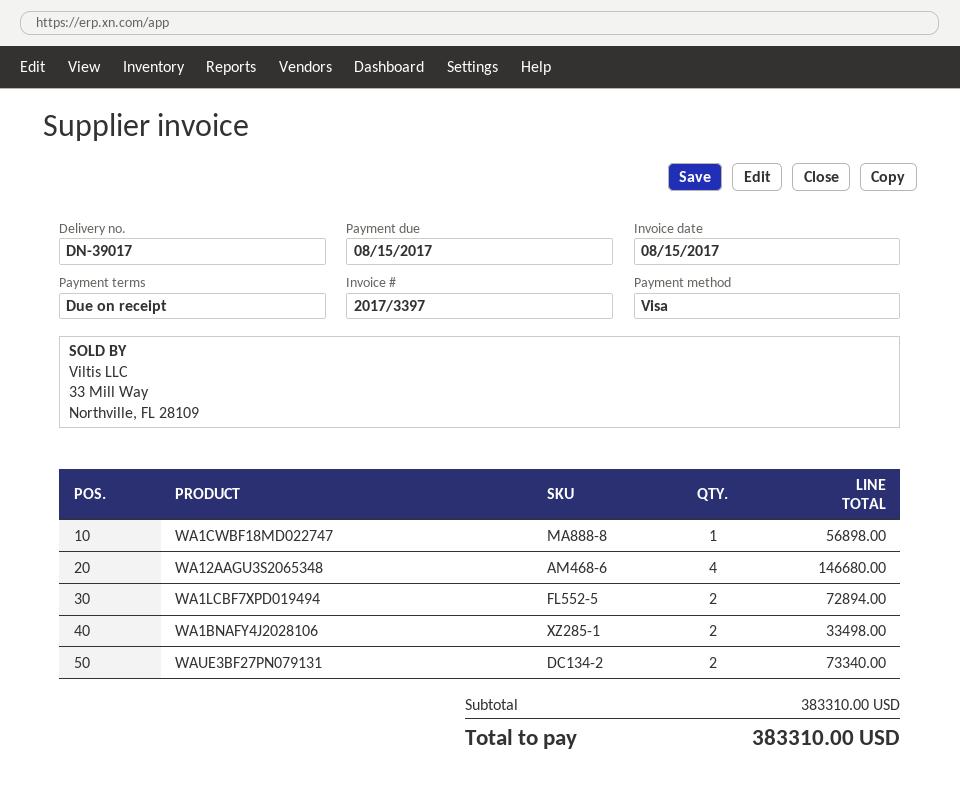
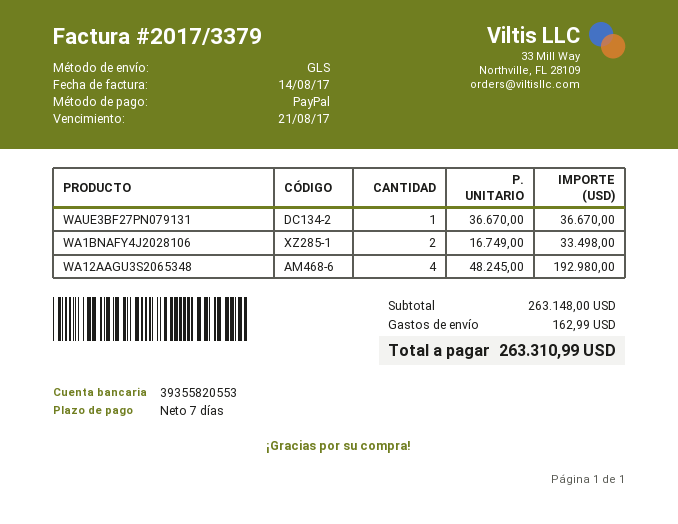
invoice number: 2017/3397 -> 2017/3379
invoice date: 2017-08-15 -> 2017-08-14
payment terms: on receipt -> 7 days
due date: 2017-08-15 -> 2017-08-21
payment method: Visa -> PayPal
WA1CWBF18MD022747: 1 for 56898.00 -> none
WA12AAGU3S2065348: 4 for 146680.00 -> 4 for 192980.00
WA1LCBF7XPD019494: 2 for 72894.00 -> none
WAUE3BF27PN079131: 2 for 73340.00 -> 1 for 36670.00
subtotal: 383310.00 -> 263148.00
shipping: none -> 162.99
total: 383310.00 -> 263310.99

